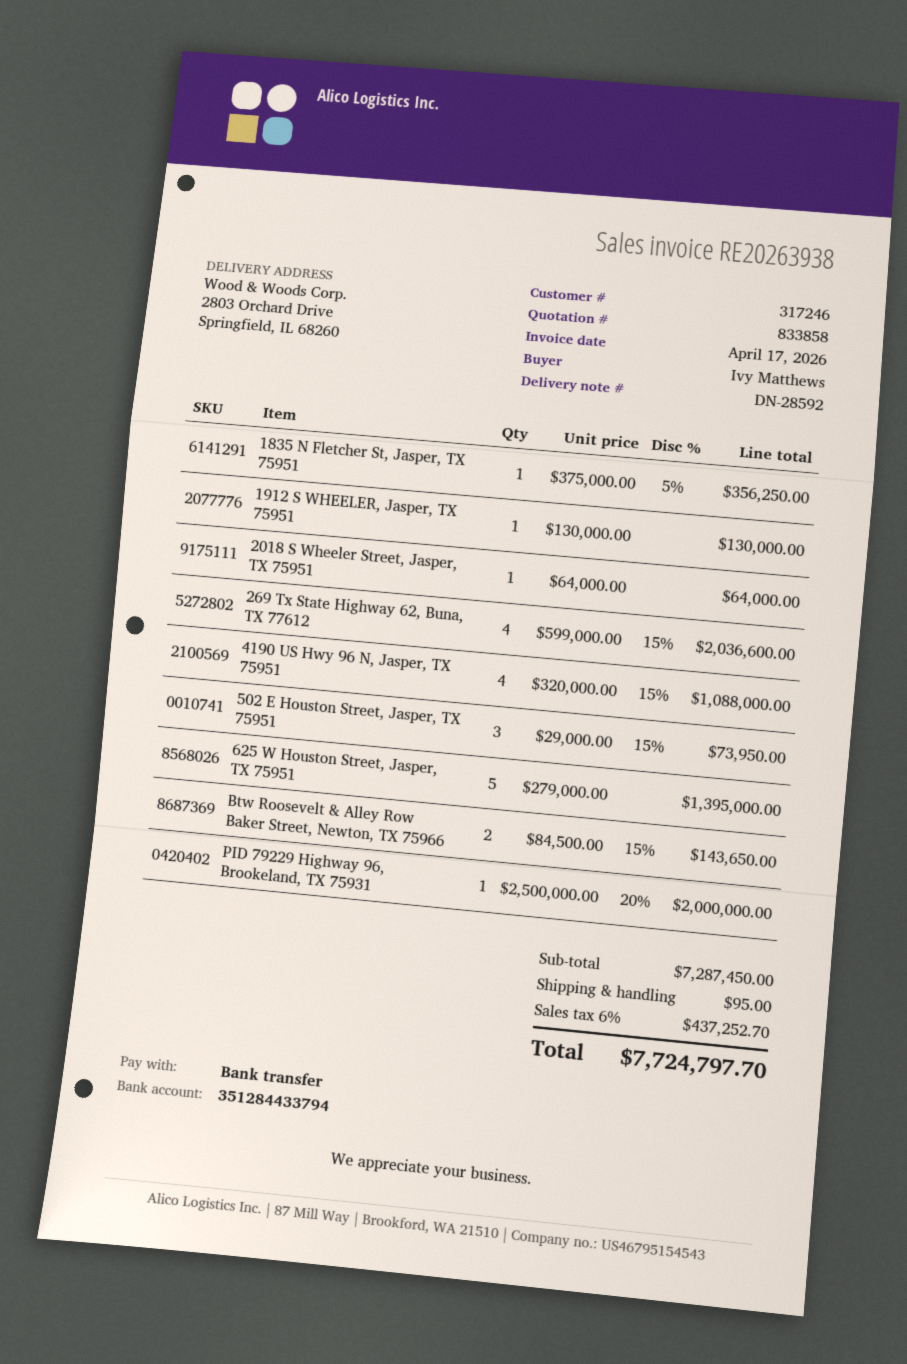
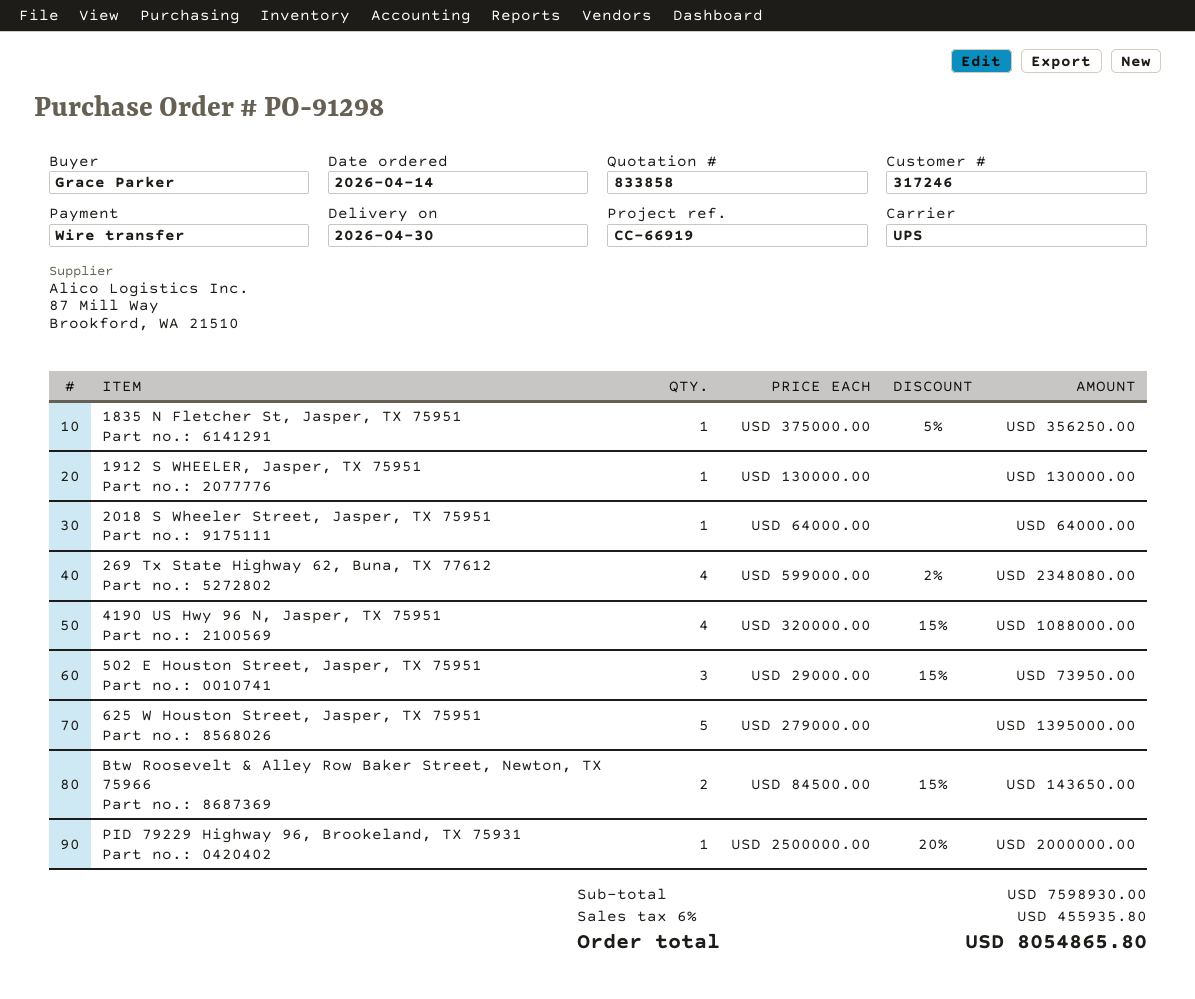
ordered by: Ivy Matthews -> Grace Parker
269 Tx State Highway 62, Buna, TX 77612: 4 x 599000.00 - 15% = 2036600.00 -> 4 x 599000.00 - 2% = 2348080.00
subtotal: 7287450.00 -> 7598930.00
shipping: 95.00 -> none
tax: 6% = 437252.70 -> 6% = 455935.80
total: 7724797.70 -> 8054865.80

